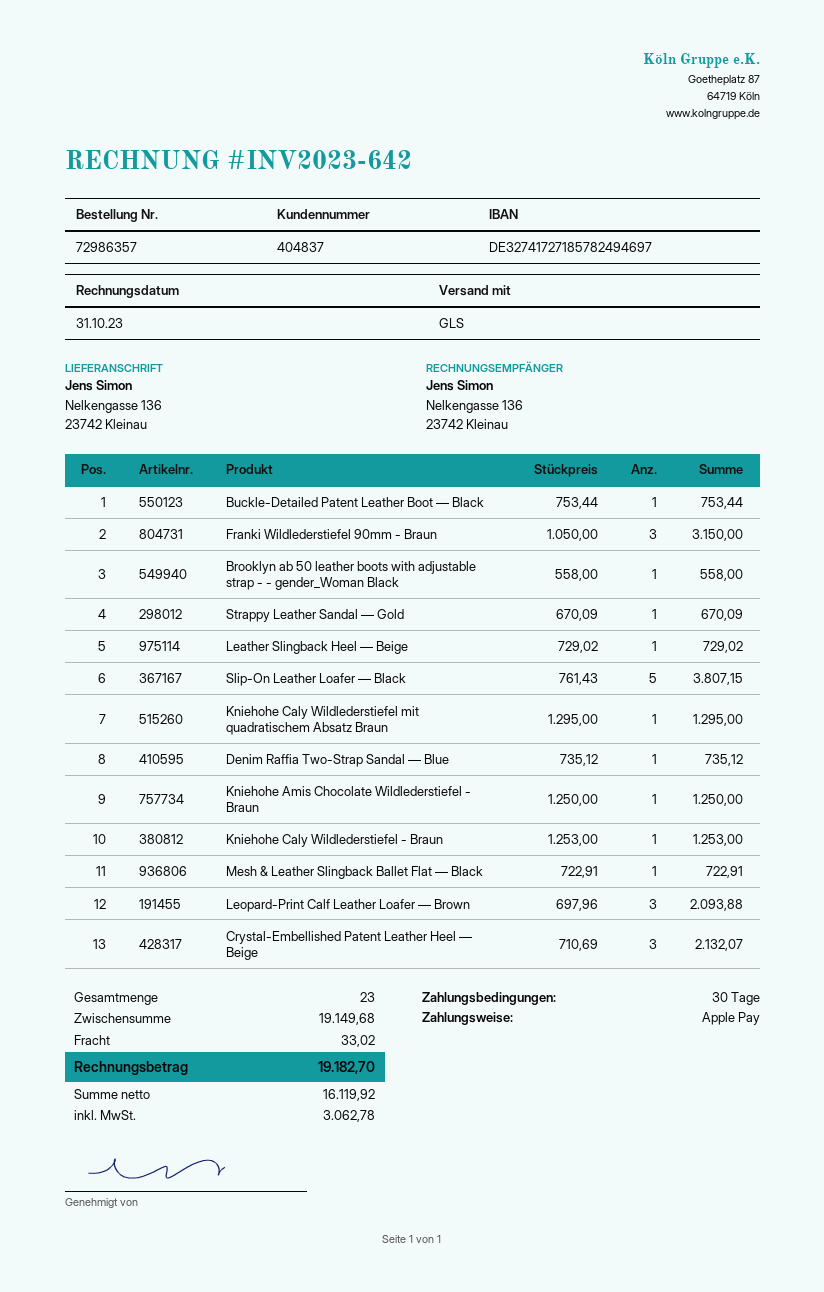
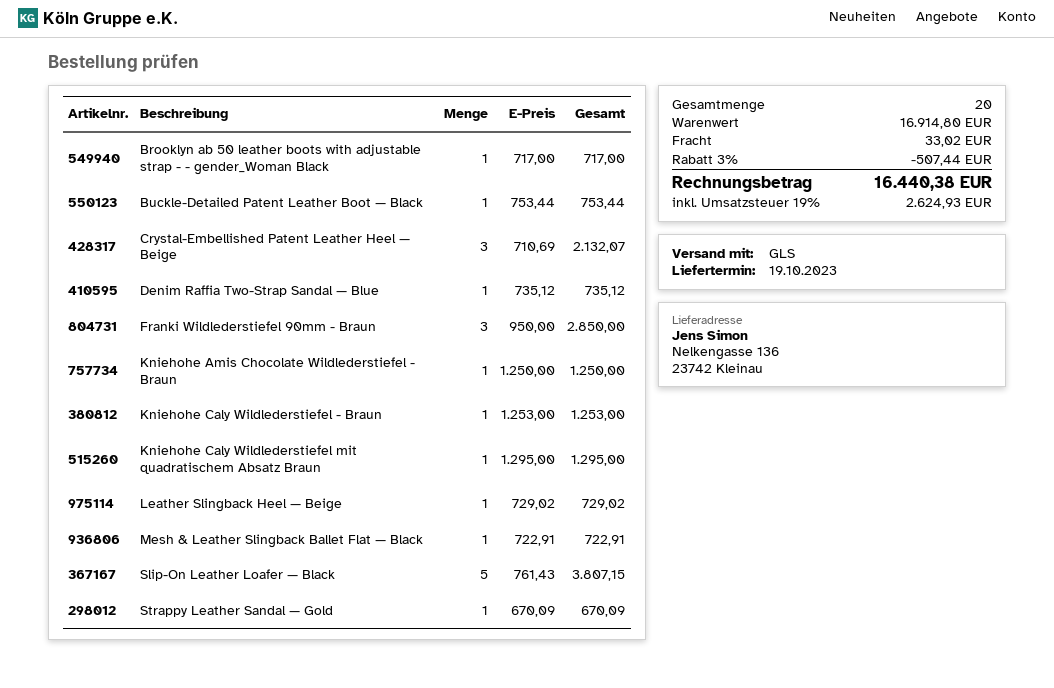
Franki Wildlederstiefel 90mm - Braun: 3 x 1050.00 = 3150.00 -> 3 x 950.00 = 2850.00
Brooklyn ab 50 leather boots with adjustable strap - - gender_Woman Black: 1 x 558.00 = 558.00 -> 1 x 717.00 = 717.00
Leopard-Print Calf Leather Loafer — Brown: 3 x 697.96 = 2093.88 -> none
total quantity: 23 -> 20
subtotal: 19149.68 -> 16914.80
discount: none -> 3% = 507.44
tax: 3062.78 -> 2624.93
total: 19182.70 -> 16440.38

